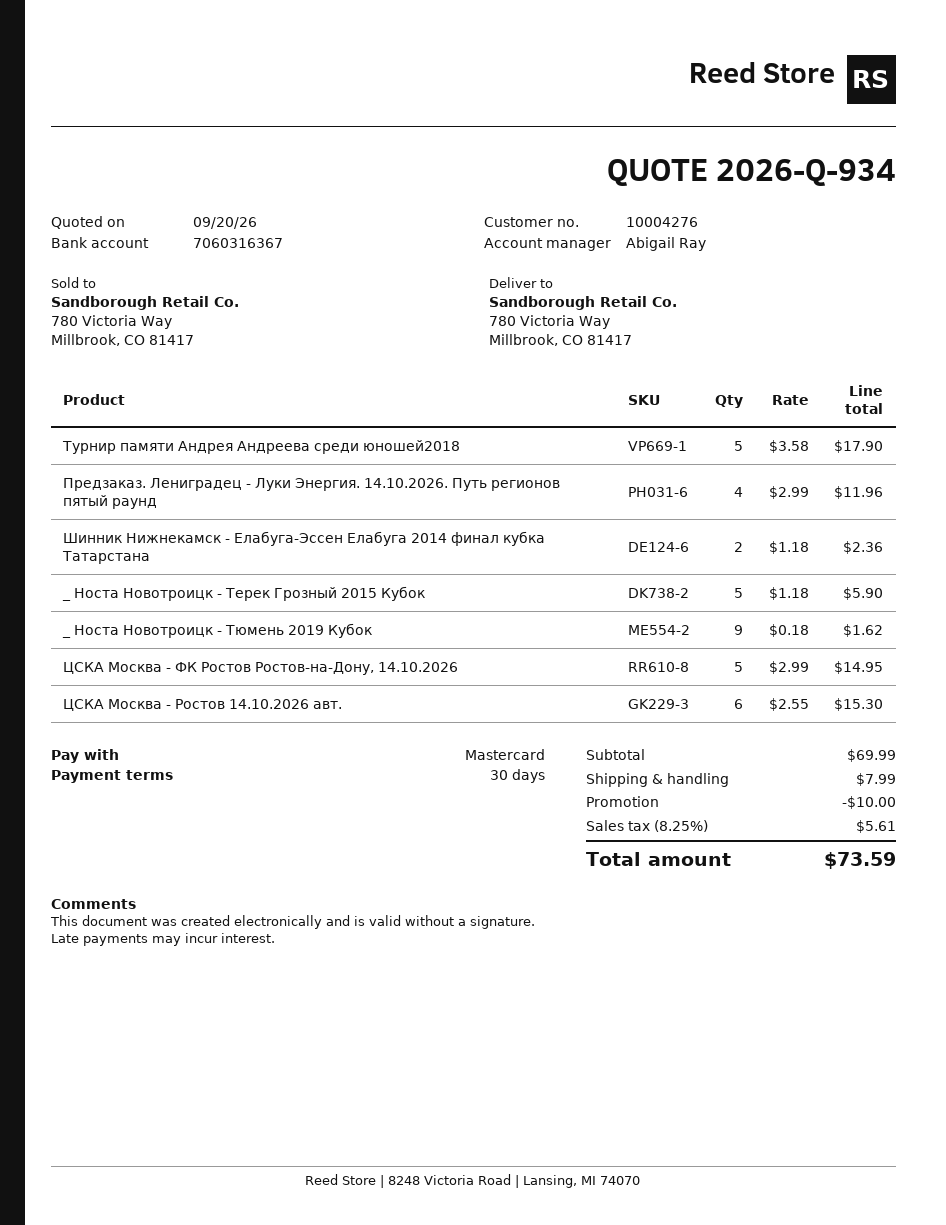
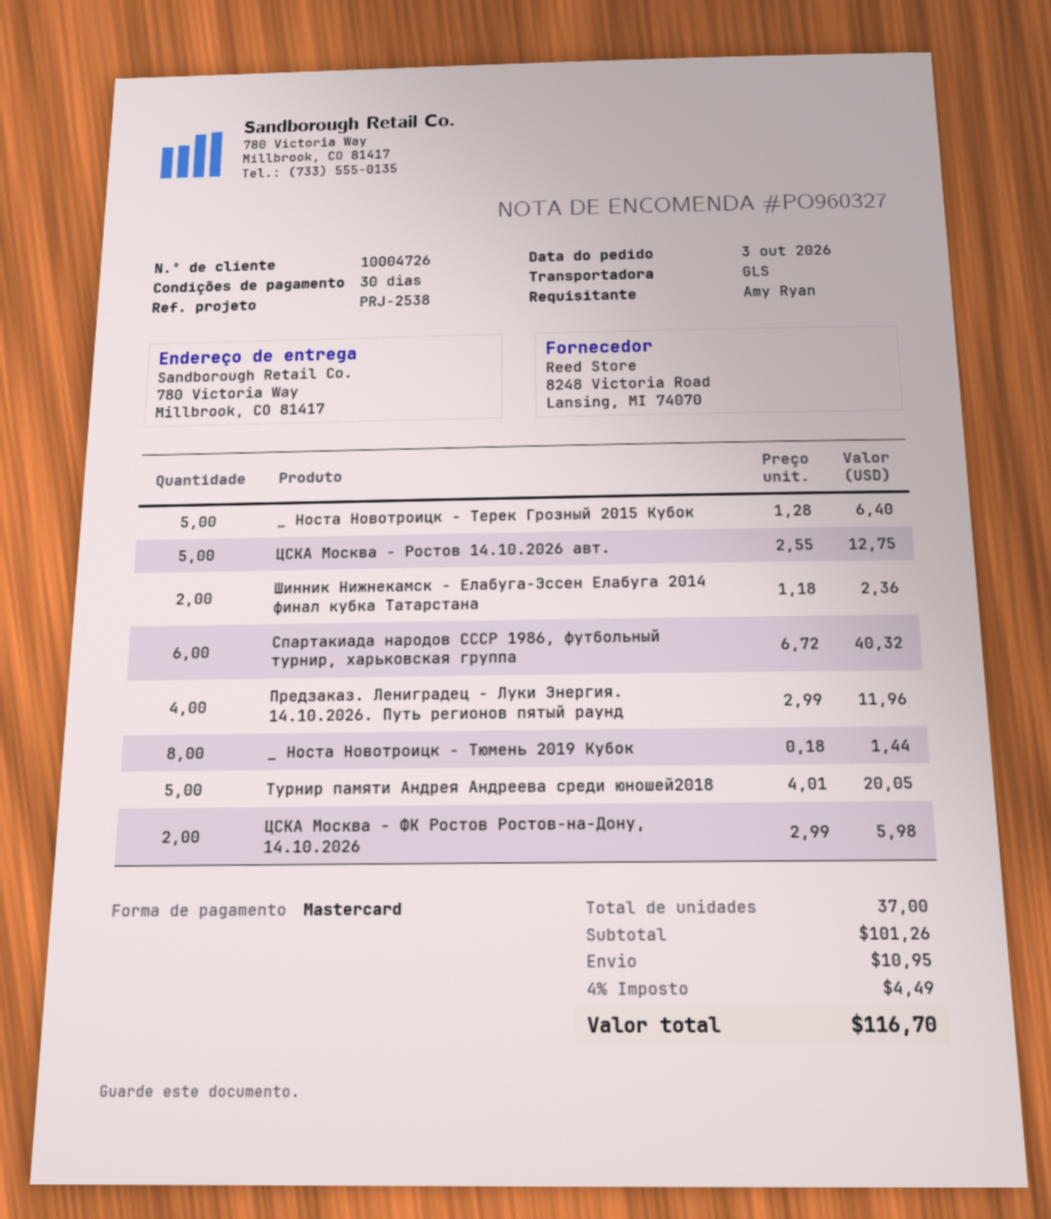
customer number: 10004276 -> 10004726
Турнир памяти Андрея Андреева среди юношей2018: 5 x 3.58 = 17.90 -> 5 x 4.01 = 20.05
_ Носта Новотроицк - Терек Грозный 2015 Кубок: 5 x 1.18 = 5.90 -> 5 x 1.28 = 6.40
_ Носта Новотроицк - Тюмень 2019 Кубок: 9 x 0.18 = 1.62 -> 8 x 0.18 = 1.44
ЦСКА Москва - ФК Ростов Ростов-на-Дону, 14.10.2026: 5 x 2.99 = 14.95 -> 2 x 2.99 = 5.98
ЦСКА Москва - Ростов 14.10.2026 авт.: 6 x 2.55 = 15.30 -> 5 x 2.55 = 12.75
Спартакиада народов СССР 1986, футбольный турнир, харьковская группа: none -> 6 x 6.72 = 40.32
subtotal: 69.99 -> 101.26
discount: 10.00 -> none
shipping: 7.99 -> 10.95
tax: 8.25% = 5.61 -> 4% = 4.49
total: 73.59 -> 116.70

